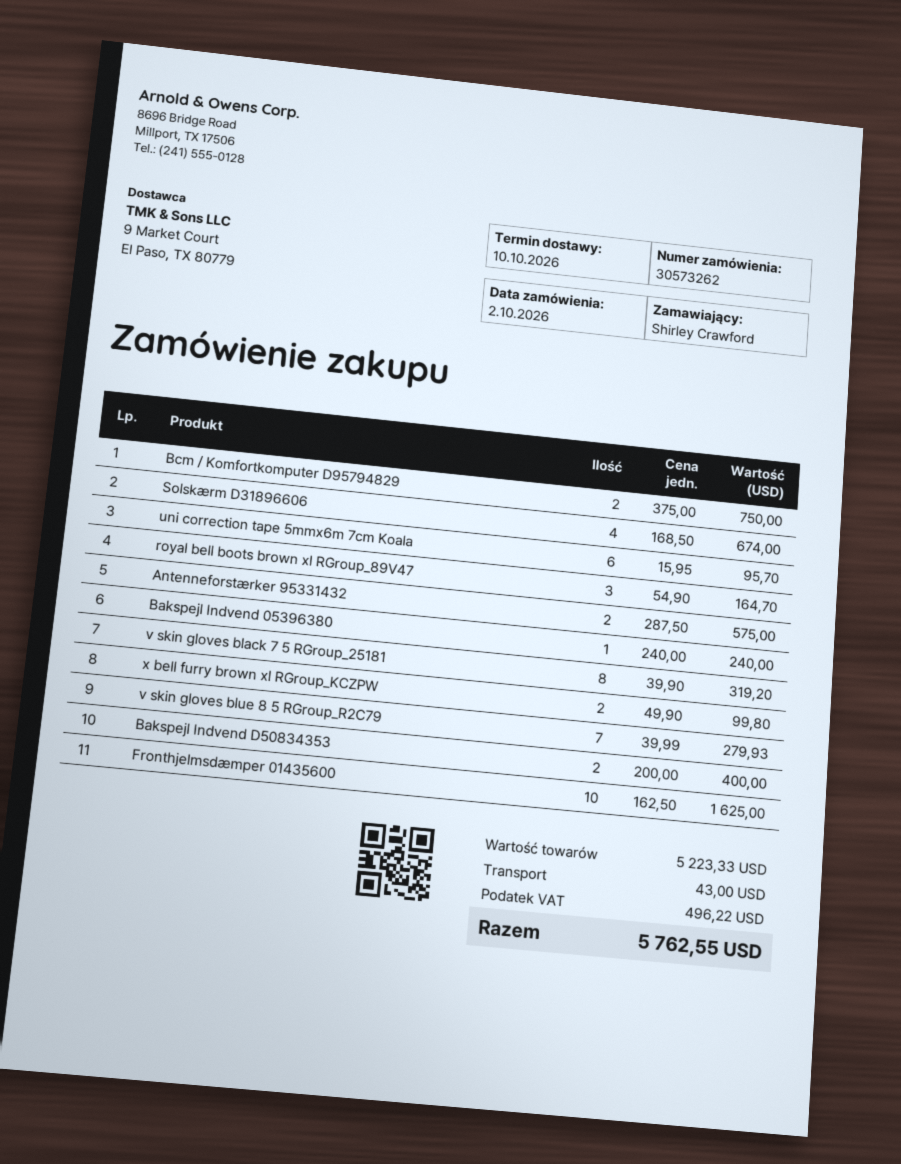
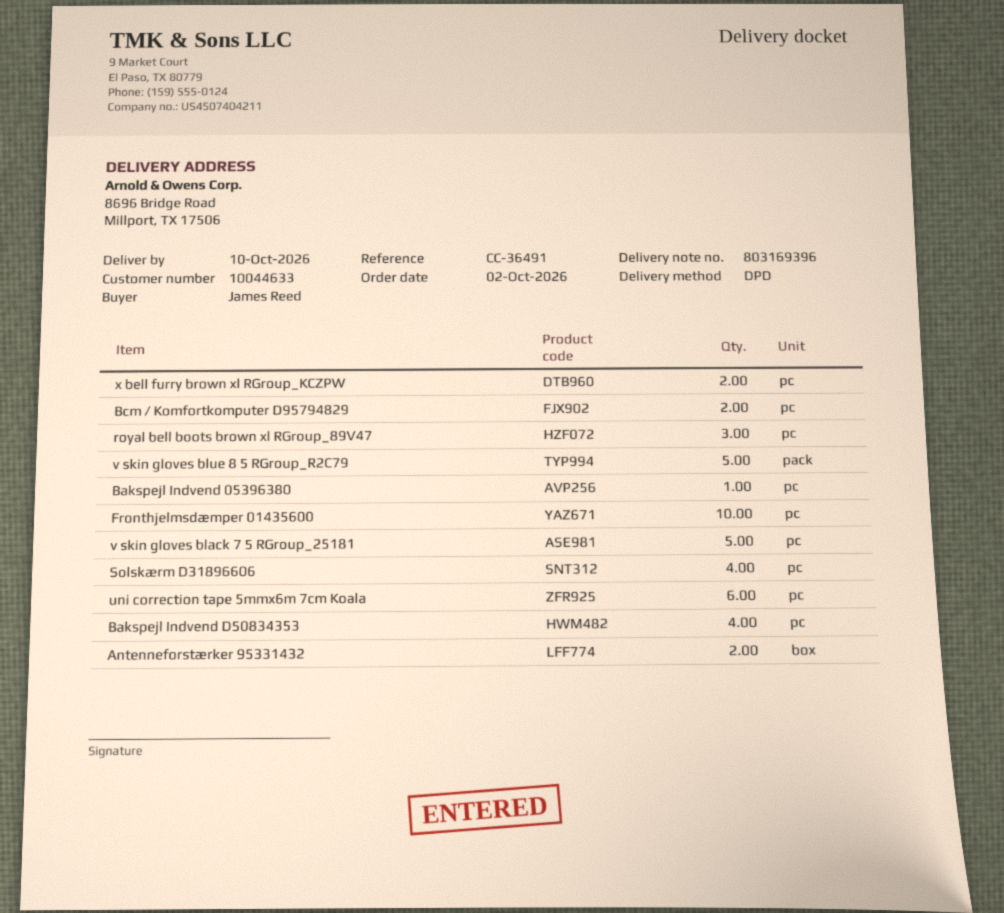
ordered by: Shirley Crawford -> James Reed
v skin gloves black 7 5 RGroup_25181: 8 -> 5
v skin gloves blue 8 5 RGroup_R2C79: 7 -> 5
Bakspejl Indvend D50834353: 2 -> 4

